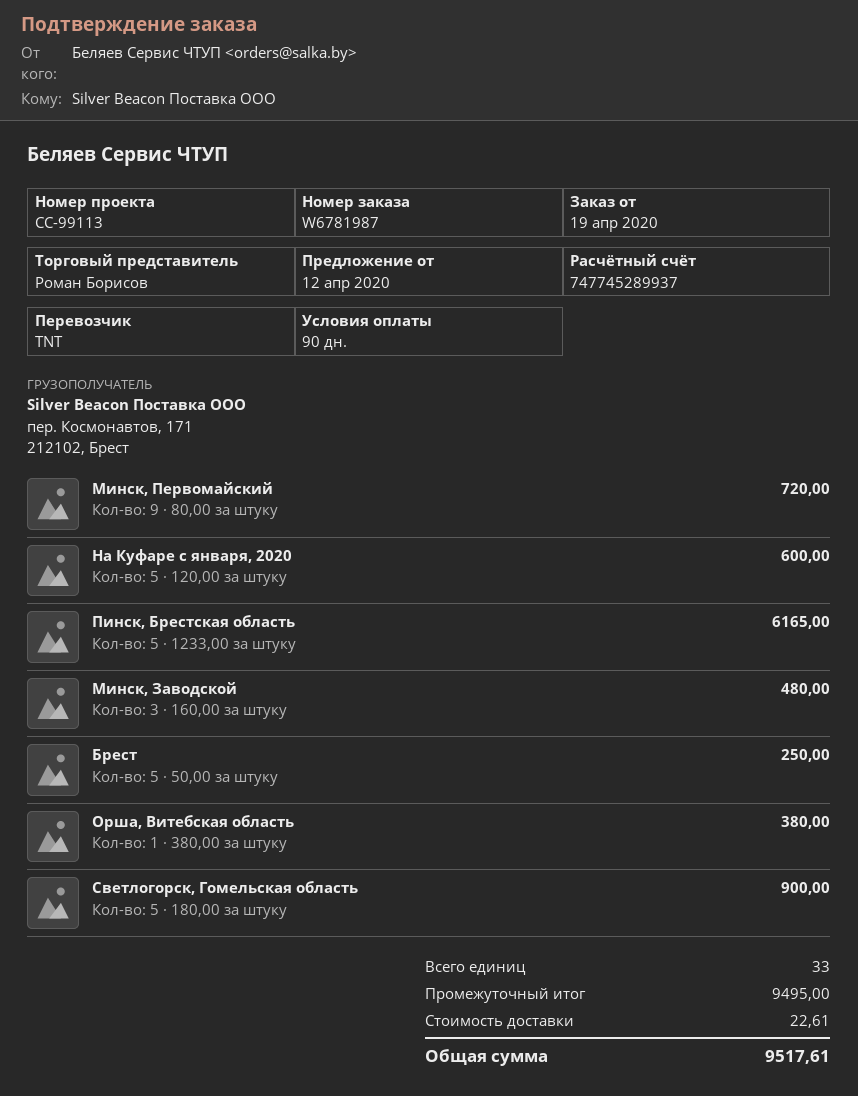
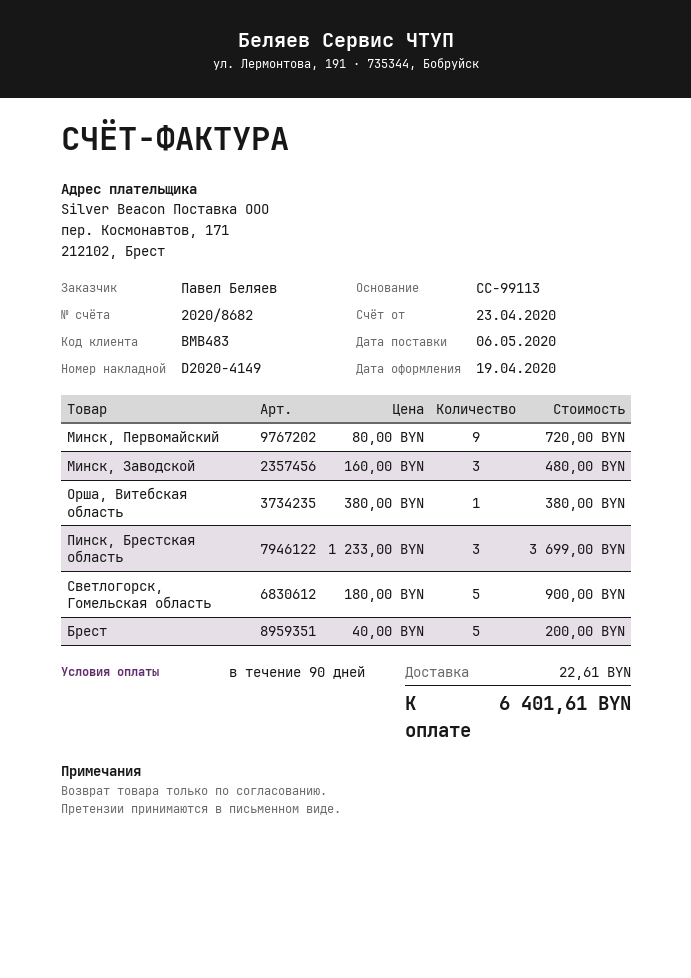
На Куфаре с января, 2020: 5 x 120.00 = 600.00 -> none
Пинск, Брестская область: 5 x 1233.00 = 6165.00 -> 3 x 1233.00 = 3699.00
Брест: 5 x 50.00 = 250.00 -> 5 x 40.00 = 200.00
total: 9517.61 -> 6401.61

